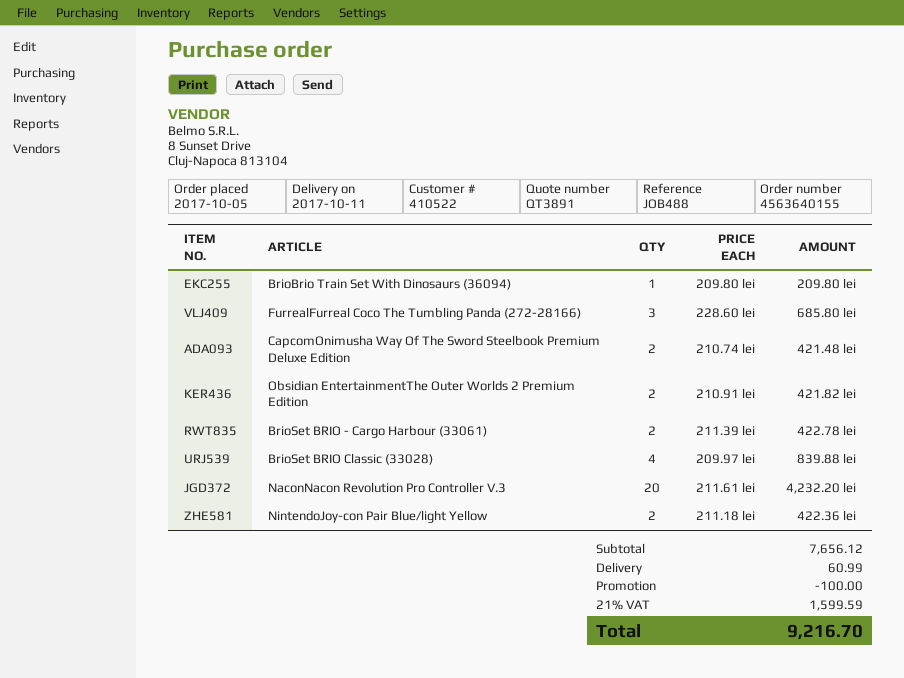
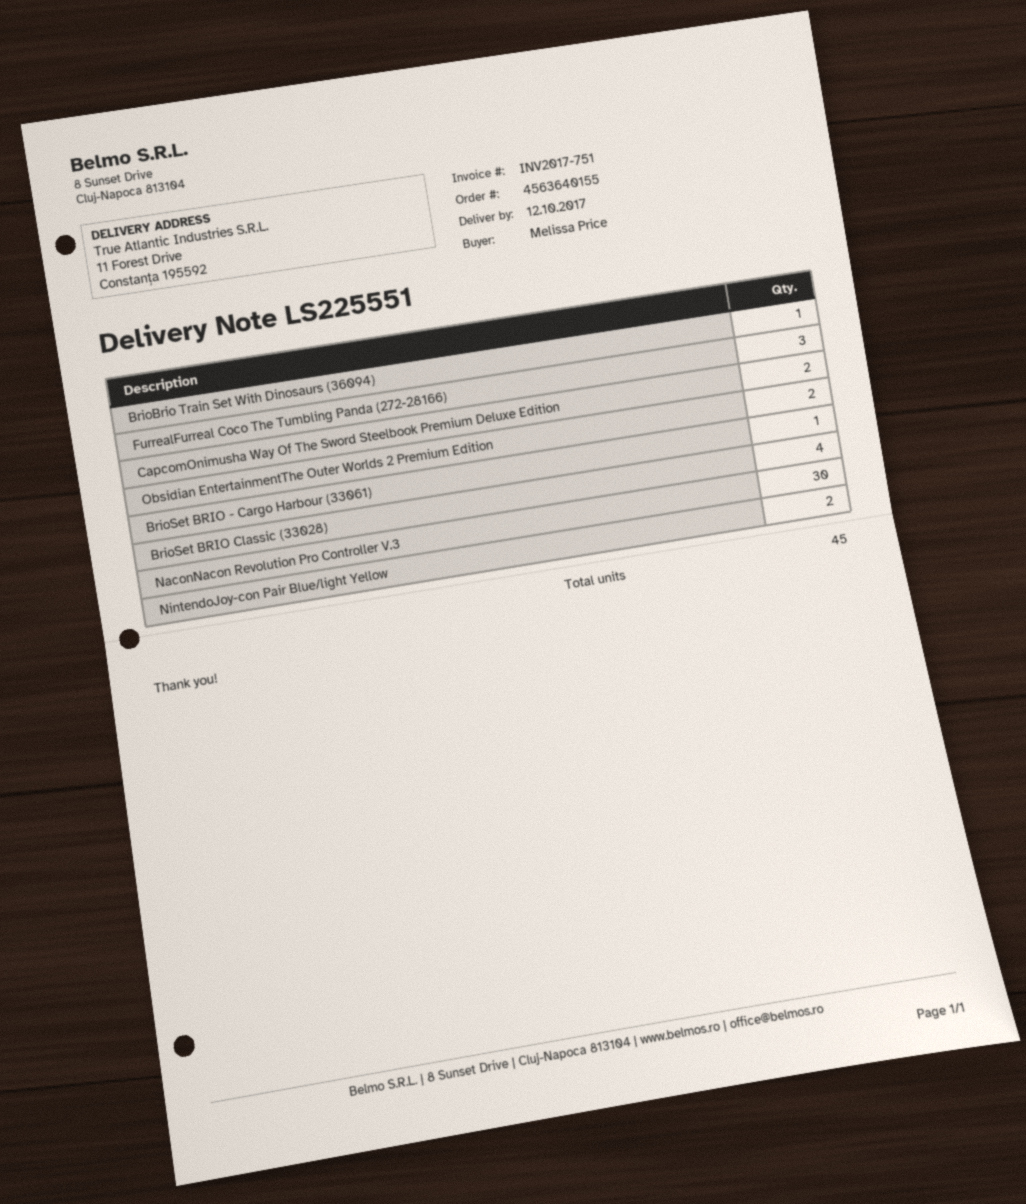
delivery date: 2017-10-11 -> 2017-10-12
BrioSet BRIO - Cargo Harbour (33061): 2 -> 1
NaconNacon Revolution Pro Controller V.3: 20 -> 30

